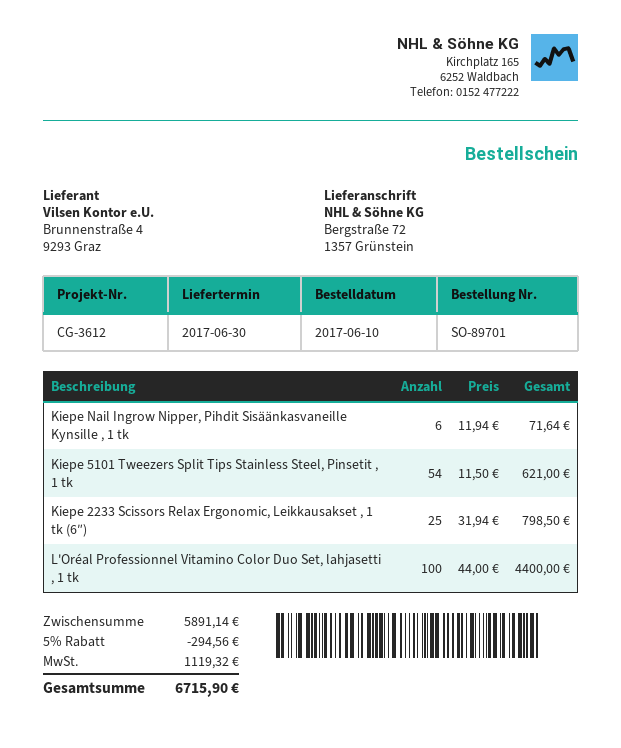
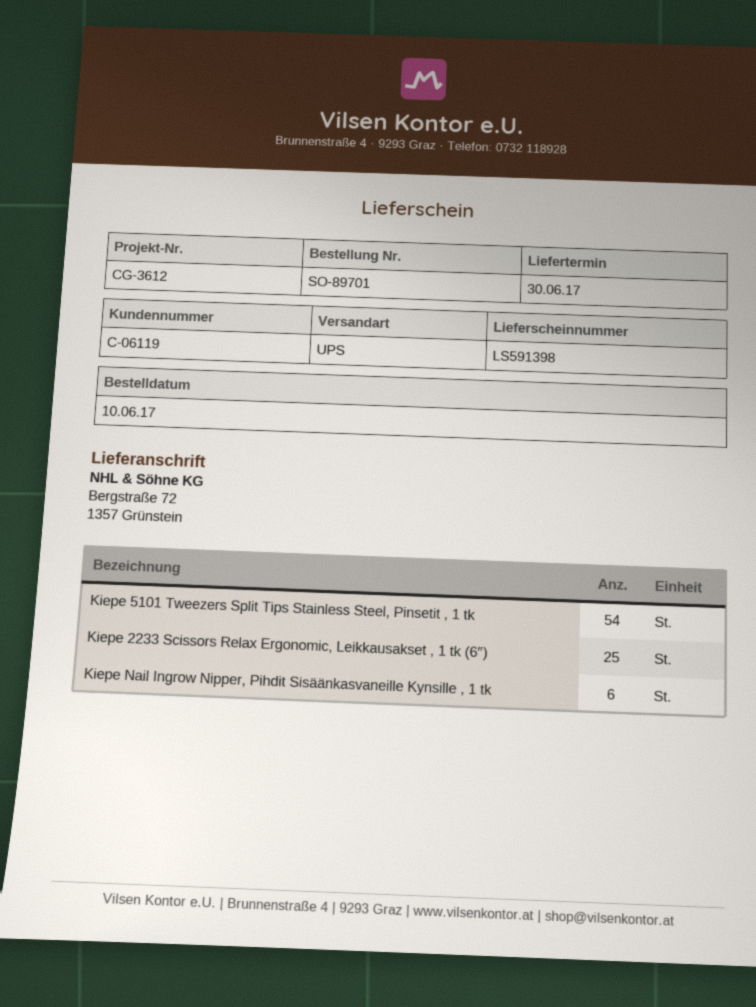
L'Oréal Professionnel Vitamino Color Duo Set, lahjasetti , 1 tk: 100 -> none

